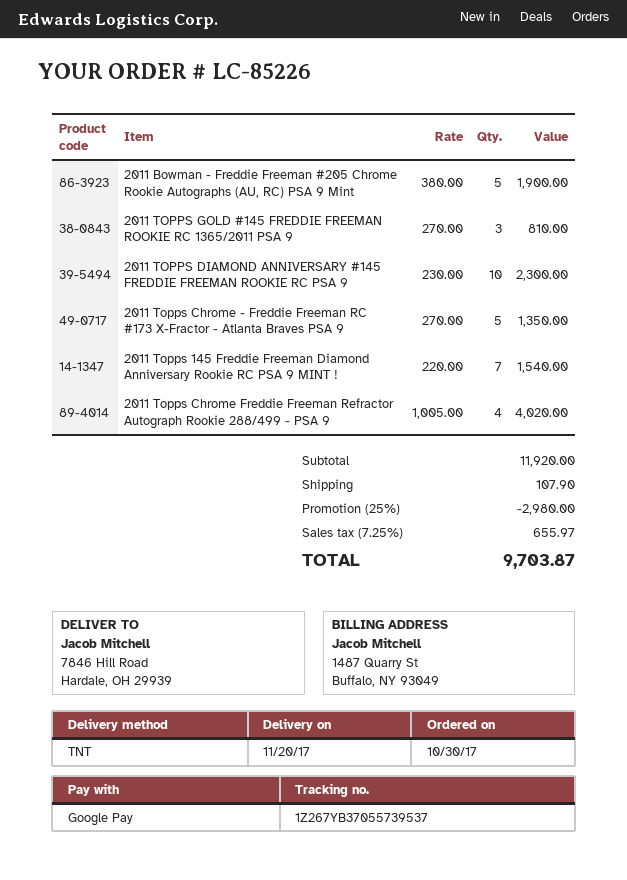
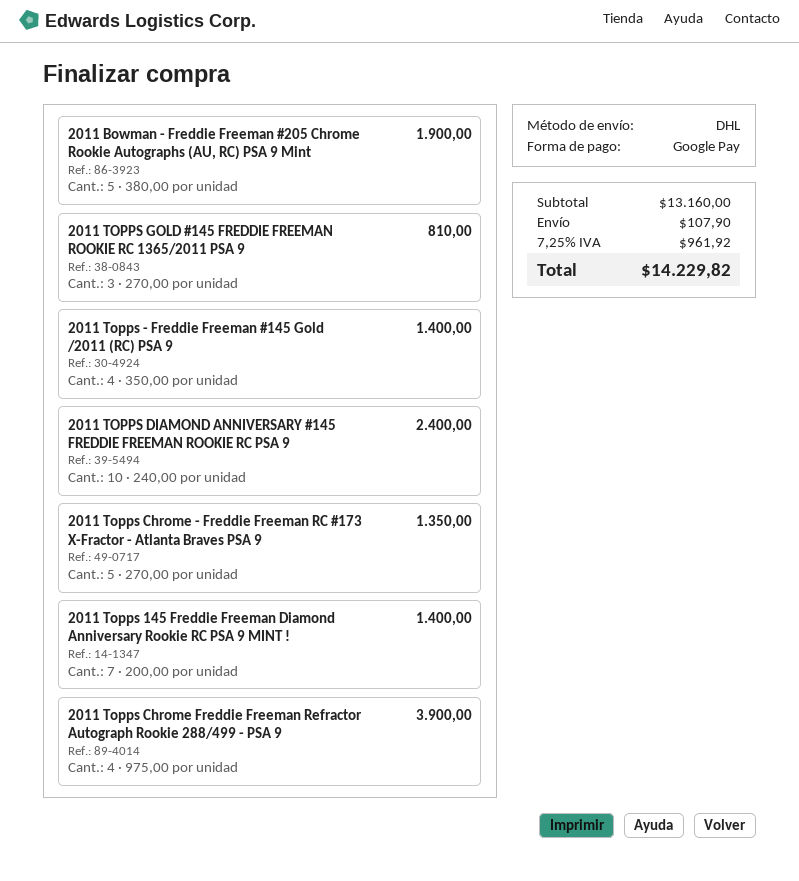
shipping method: TNT -> DHL
2011 TOPPS DIAMOND ANNIVERSARY #145 FREDDIE FREEMAN ROOKIE RC PSA 9: 10 x 230.00 = 2300.00 -> 10 x 240.00 = 2400.00
2011 Topps 145 Freddie Freeman Diamond Anniversary Rookie RC PSA 9 MINT !: 7 x 220.00 = 1540.00 -> 7 x 200.00 = 1400.00
2011 Topps Chrome Freddie Freeman Refractor Autograph Rookie 288/499 - PSA 9: 4 x 1005.00 = 4020.00 -> 4 x 975.00 = 3900.00
2011 Topps - Freddie Freeman #145 Gold /2011 (RC) PSA 9: none -> 4 x 350.00 = 1400.00
subtotal: 11920.00 -> 13160.00
discount: 25% = 2980.00 -> none
tax: 7.25% = 655.97 -> 7.25% = 961.92
total: 9703.87 -> 14229.82

